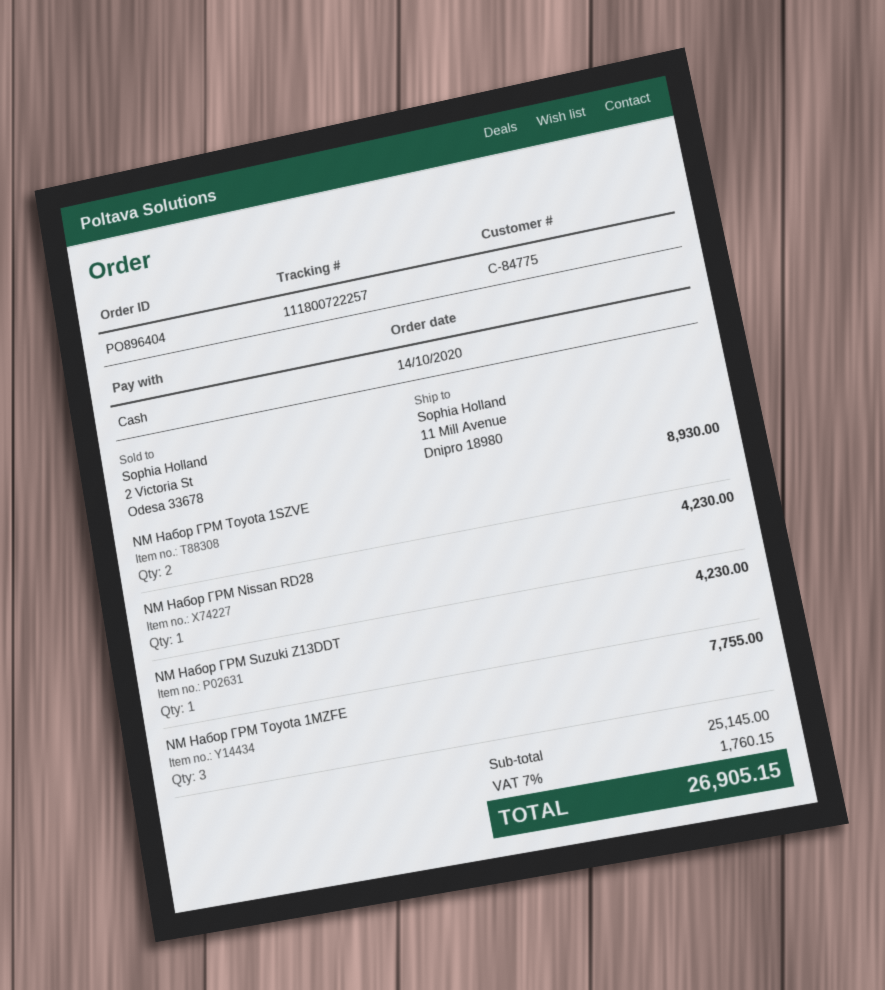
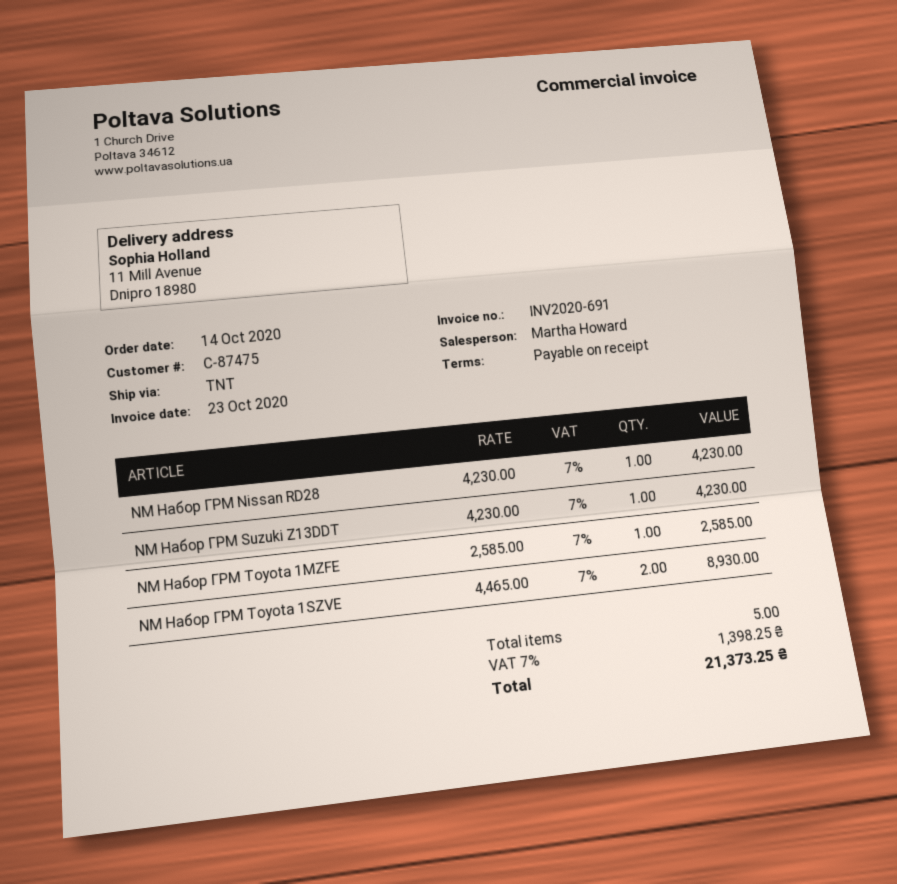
customer number: C-84775 -> C-87475
NM Набор ГРМ Toyota 1MZFE: 3 for 7755.00 -> 1 for 2585.00
tax: 7% = 1760.15 -> 7% = 1398.25
total: 26905.15 -> 21373.25

